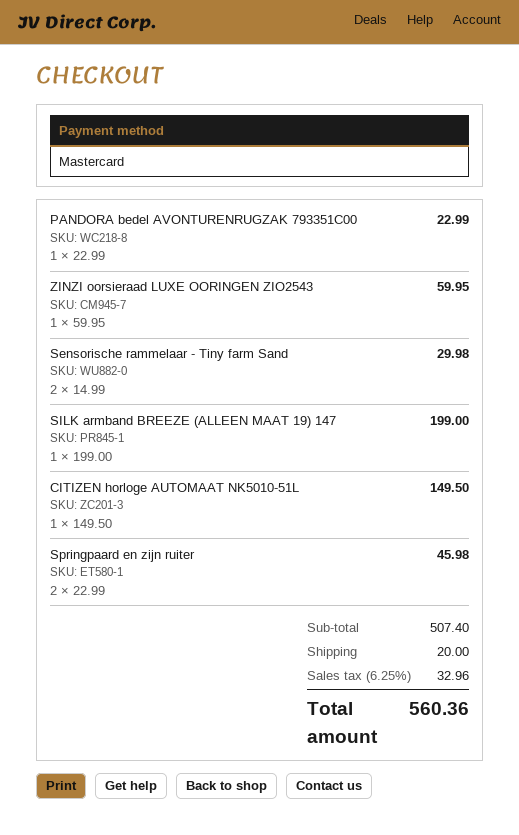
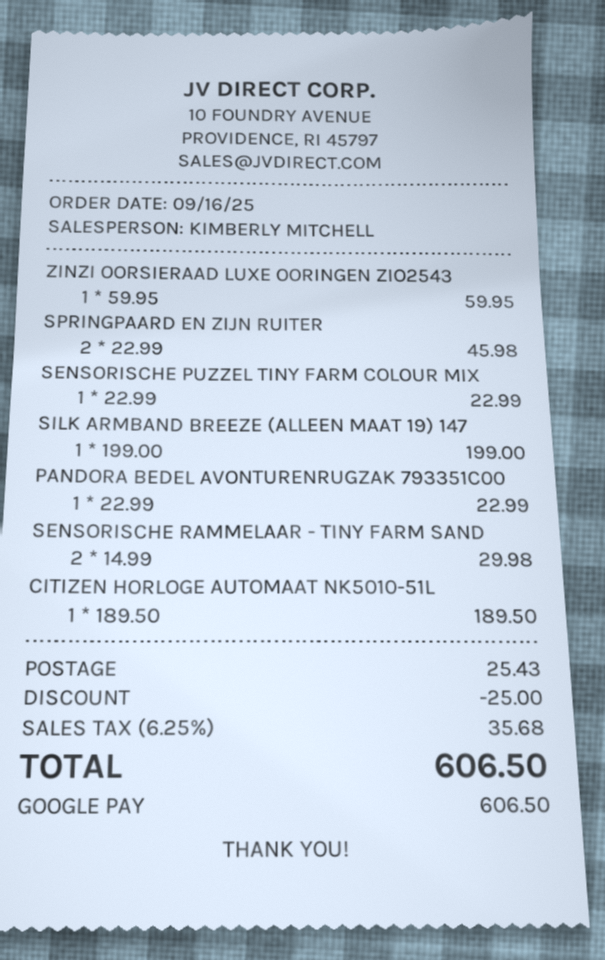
payment method: Mastercard -> Google Pay
CITIZEN horloge AUTOMAAT NK5010-51L: 1 x 149.50 = 149.50 -> 1 x 189.50 = 189.50
SENSORISCHE PUZZEL TINY FARM COLOUR MIX: none -> 1 x 22.99 = 22.99
discount: none -> 25.00
shipping: 20.00 -> 25.43
tax: 6.25% = 32.96 -> 6.25% = 35.68
total: 560.36 -> 606.50

